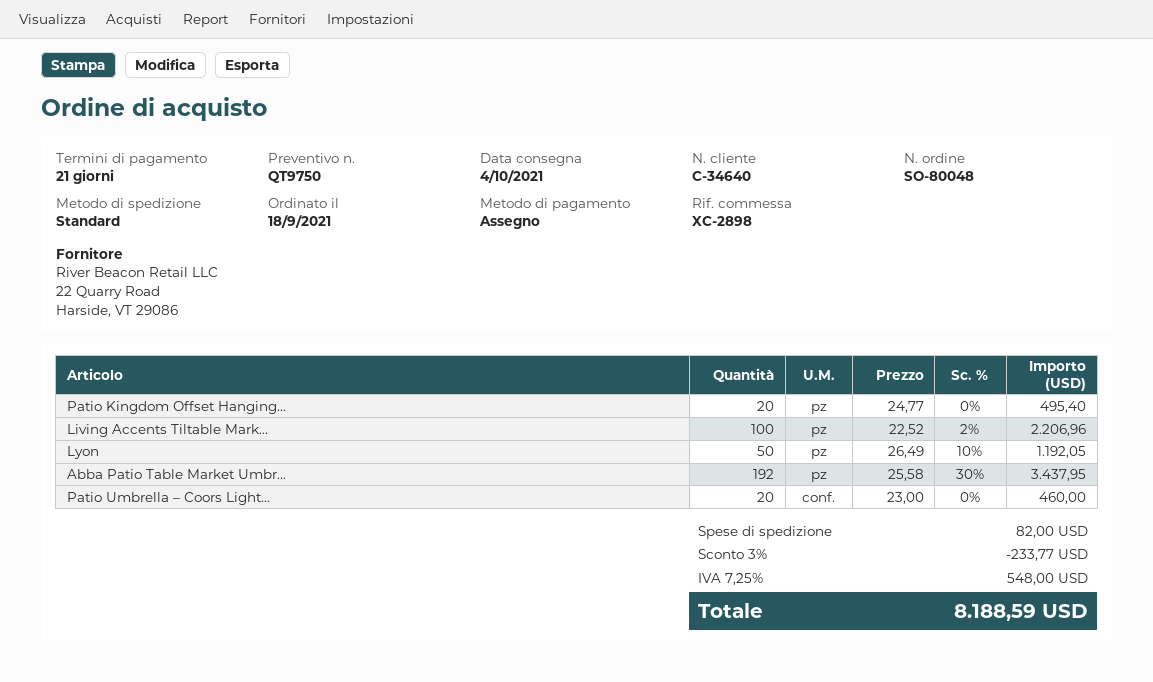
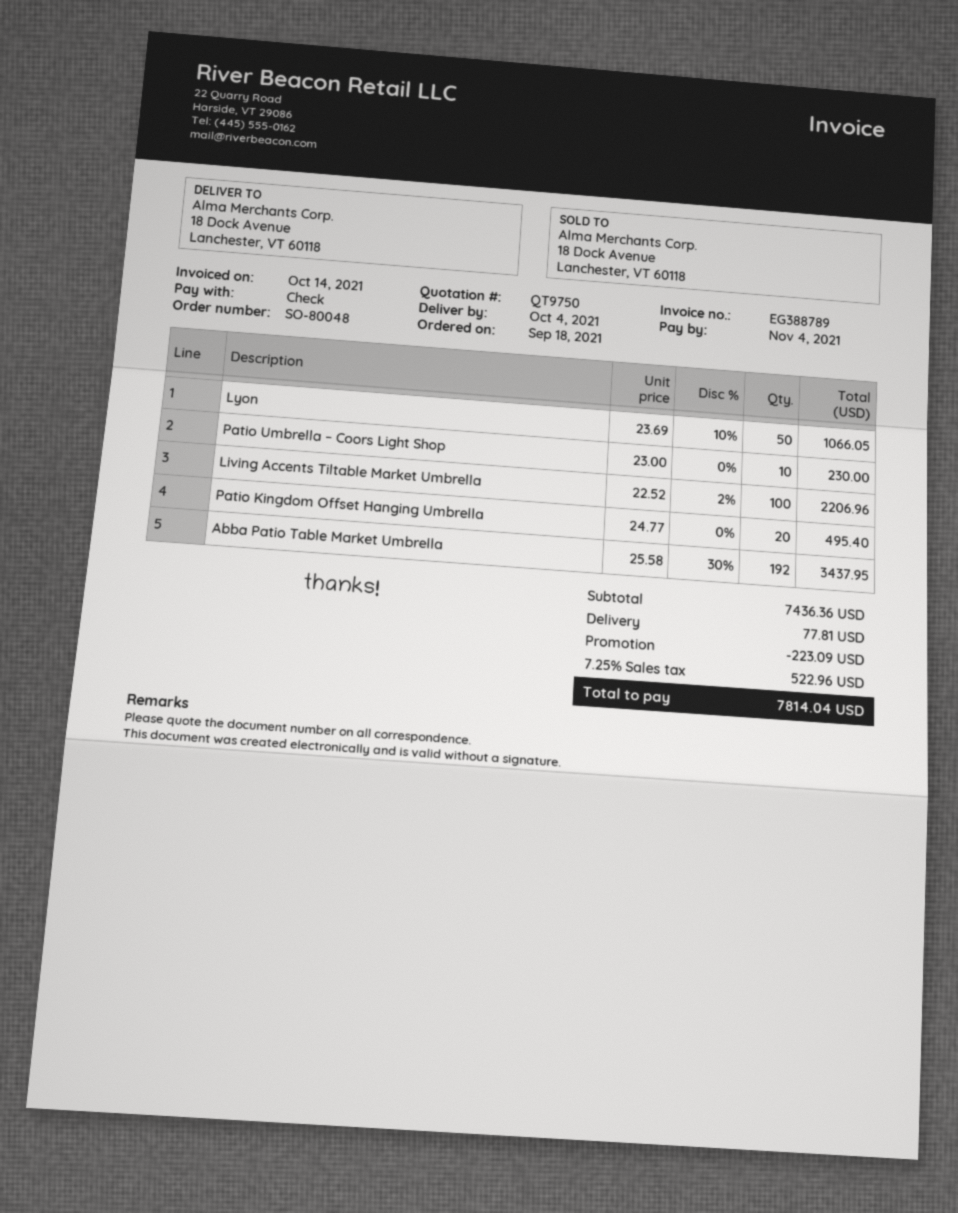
Lyon: 50 x 26.49 - 10% = 1192.05 -> 50 x 23.69 - 10% = 1066.05
Patio Umbrella – Coors Light...: 20 x 23.00 = 460.00 -> 10 x 23.00 = 230.00
discount: 233.77 -> 223.09
shipping: 82.00 -> 77.81
tax: 7.25% = 548.00 -> 7.25% = 522.96
total: 8188.59 -> 7814.04

